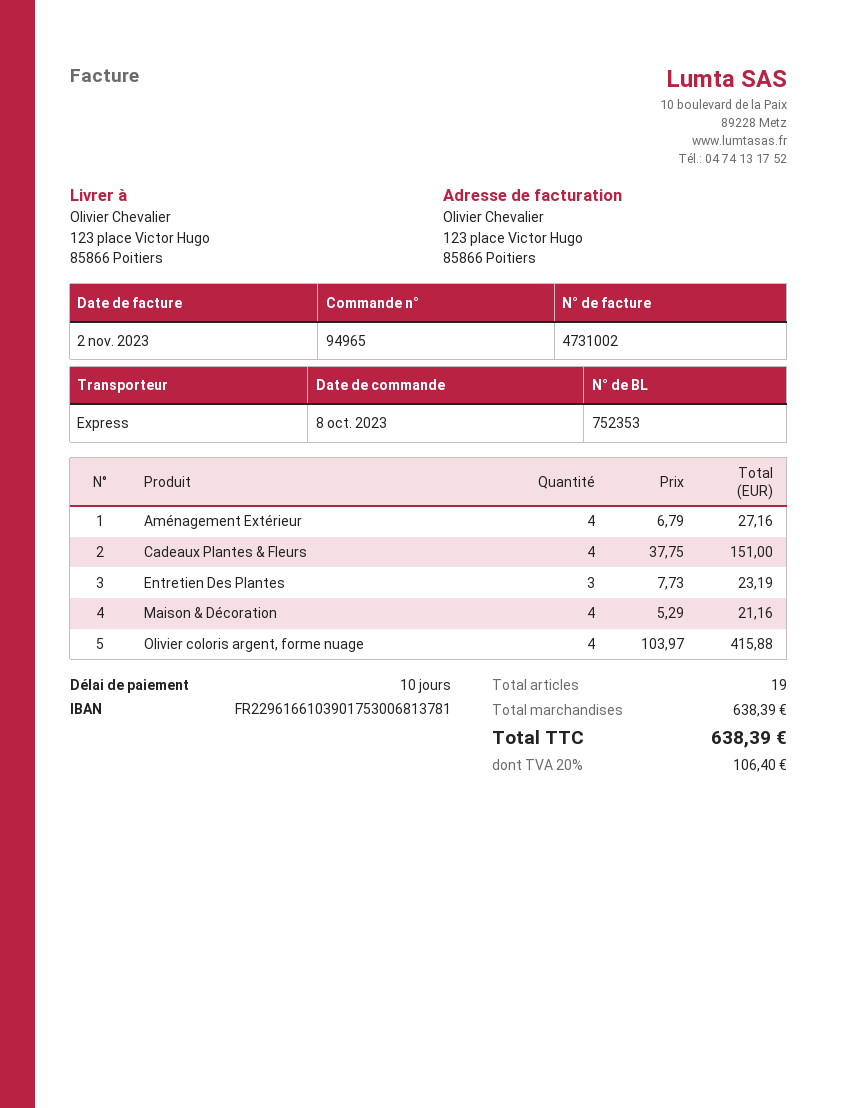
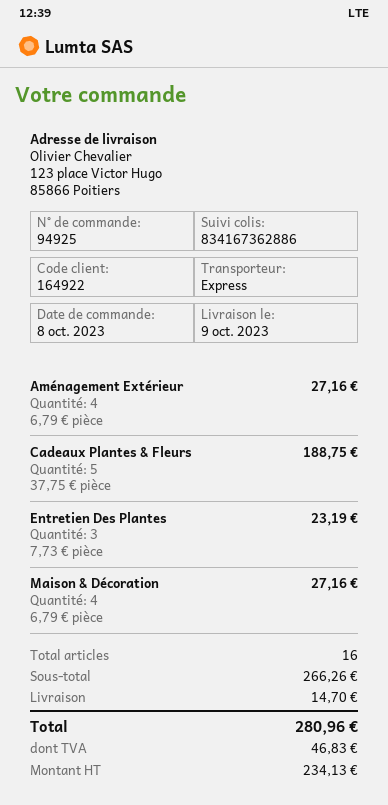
order number: 94965 -> 94925
Cadeaux Plantes & Fleurs: 4 x 37.75 = 151.00 -> 5 x 37.75 = 188.75
Maison & Décoration: 4 x 5.29 = 21.16 -> 4 x 6.79 = 27.16
Olivier coloris argent, forme nuage: 4 x 103.97 = 415.88 -> none
total quantity: 19 -> 16
subtotal: 638.39 -> 266.26
shipping: none -> 14.70
tax: 106.40 -> 46.83
total: 638.39 -> 280.96

